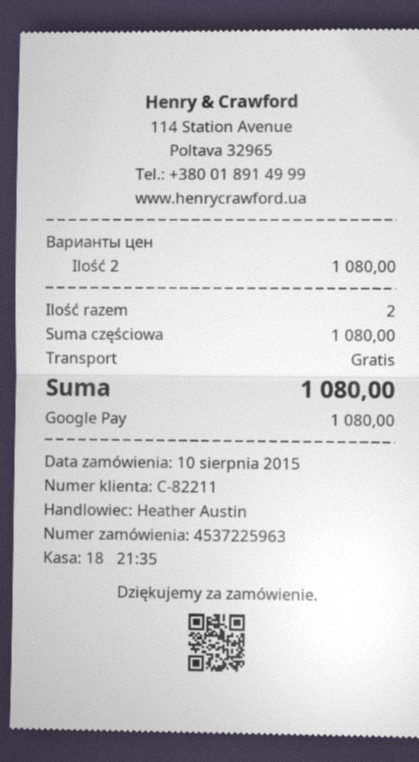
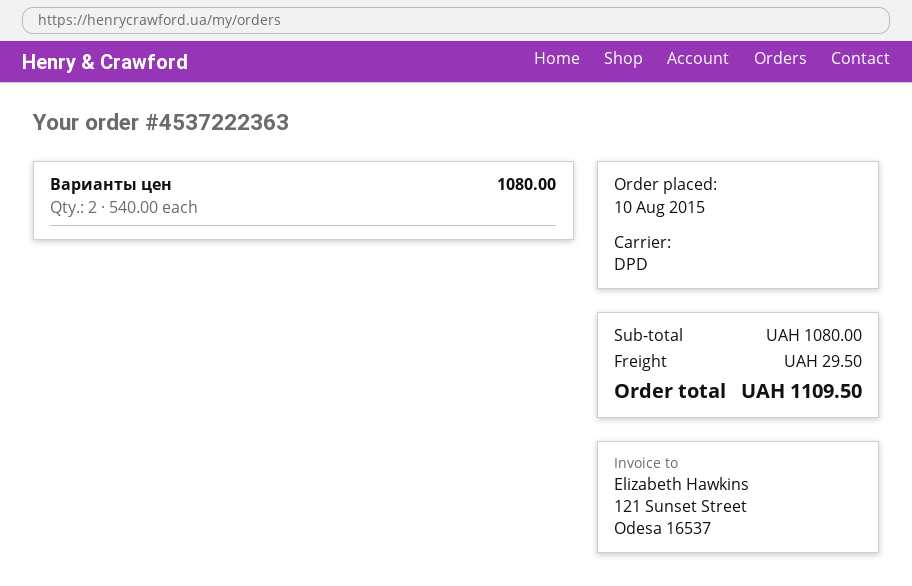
order number: 4537225963 -> 4537222363
shipping: 0.00 -> 29.50
total: 1080.00 -> 1109.50

